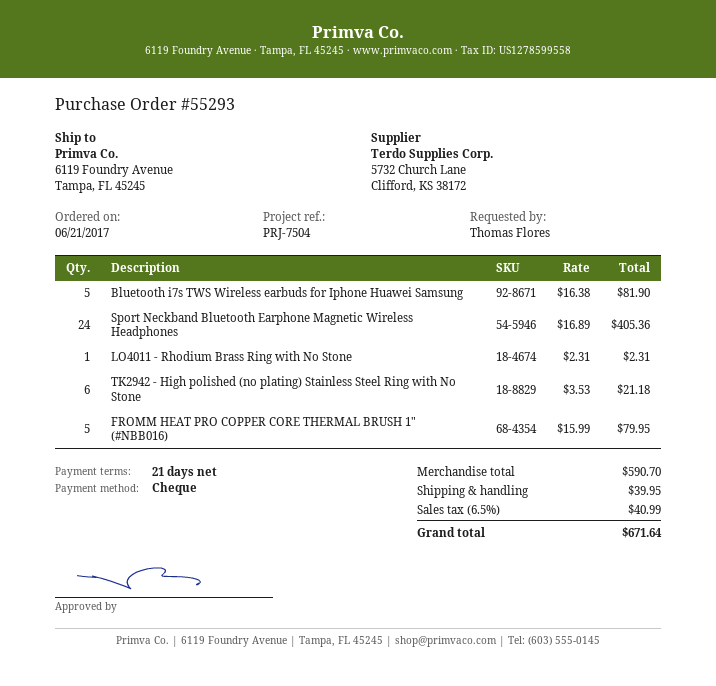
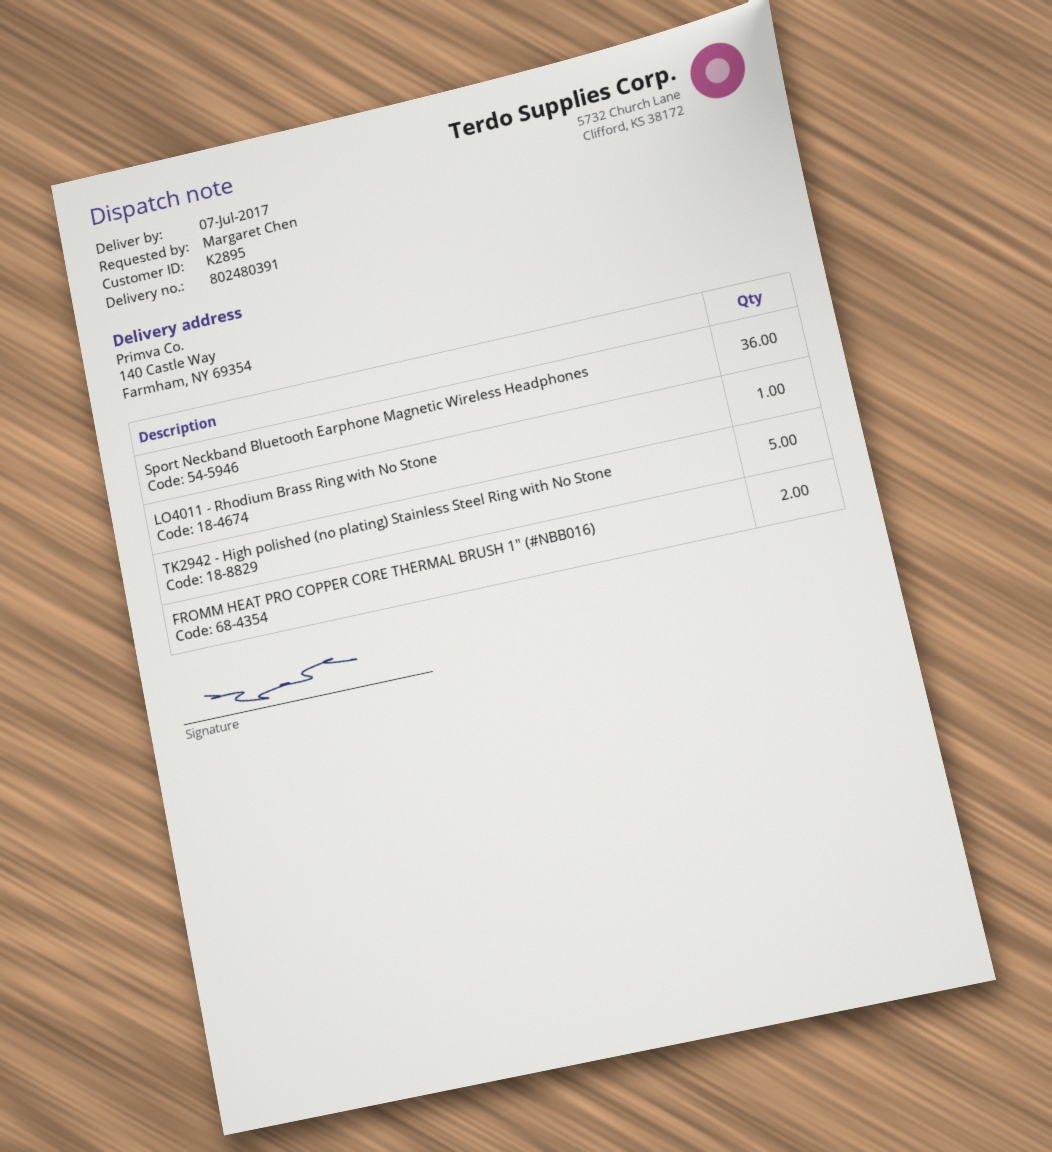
ordered by: Thomas Flores -> Margaret Chen
ship to: 6119 Foundry Avenue, Tampa, FL 45245 -> 140 Castle Way, Farmham, NY 69354
Bluetooth i7s TWS Wireless earbuds for Iphone Huawei Samsung: 5 -> none
Sport Neckband Bluetooth Earphone Magnetic Wireless Headphones: 24 -> 36
TK2942 - High polished (no plating) Stainless Steel Ring with No Stone: 6 -> 5
FROMM HEAT PRO COPPER CORE THERMAL BRUSH 1" (#NBB016): 5 -> 2

